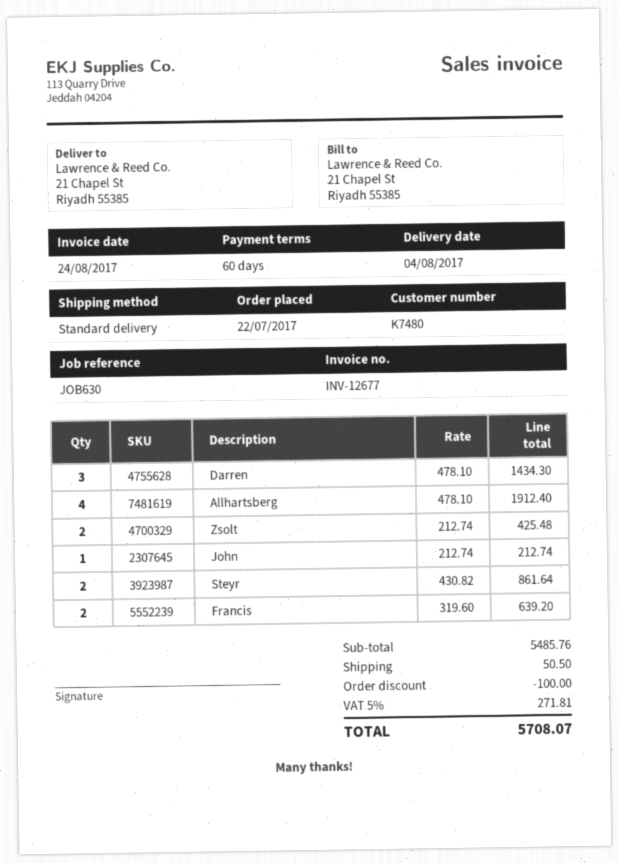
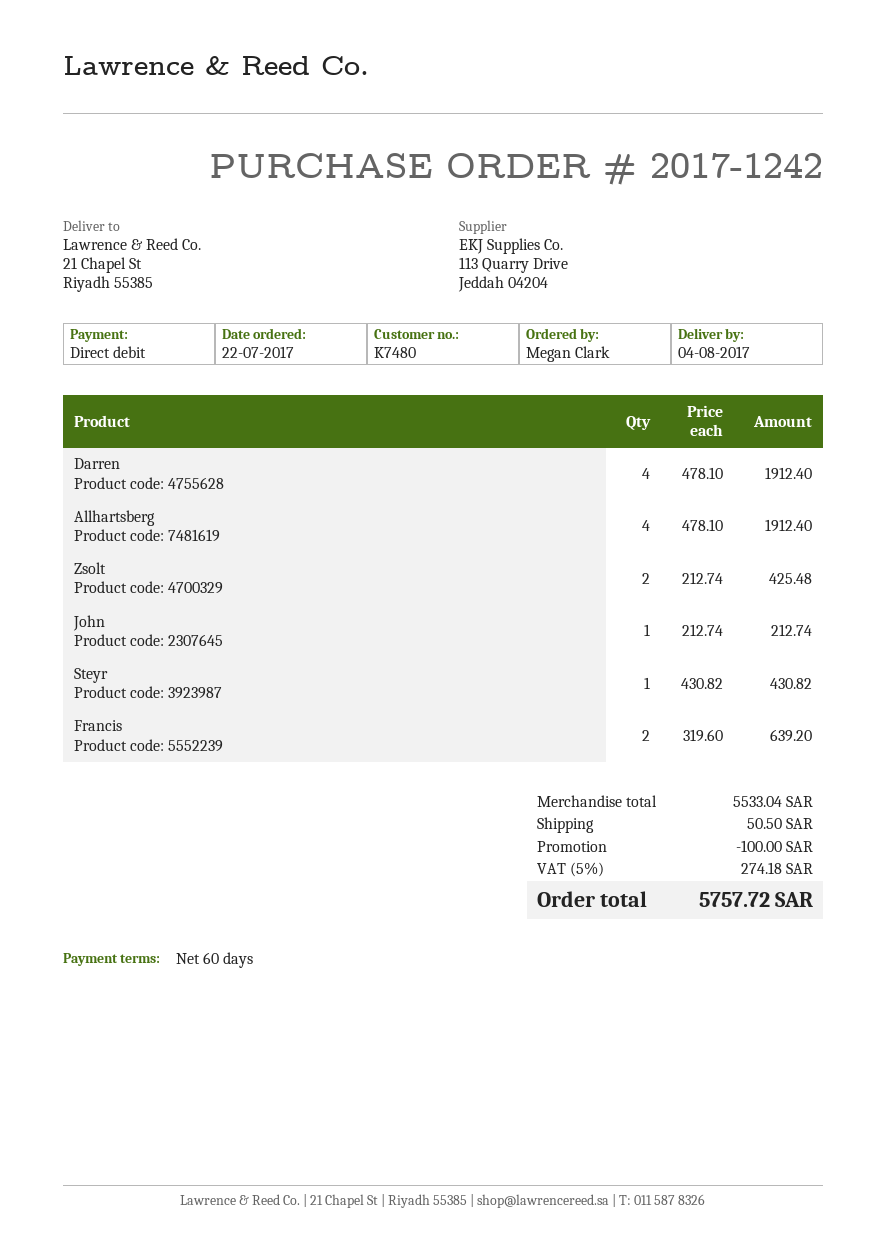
Darren: 3 x 478.10 = 1434.30 -> 4 x 478.10 = 1912.40
Steyr: 2 x 430.82 = 861.64 -> 1 x 430.82 = 430.82
subtotal: 5485.76 -> 5533.04
tax: 5% = 271.81 -> 5% = 274.18
total: 5708.07 -> 5757.72

